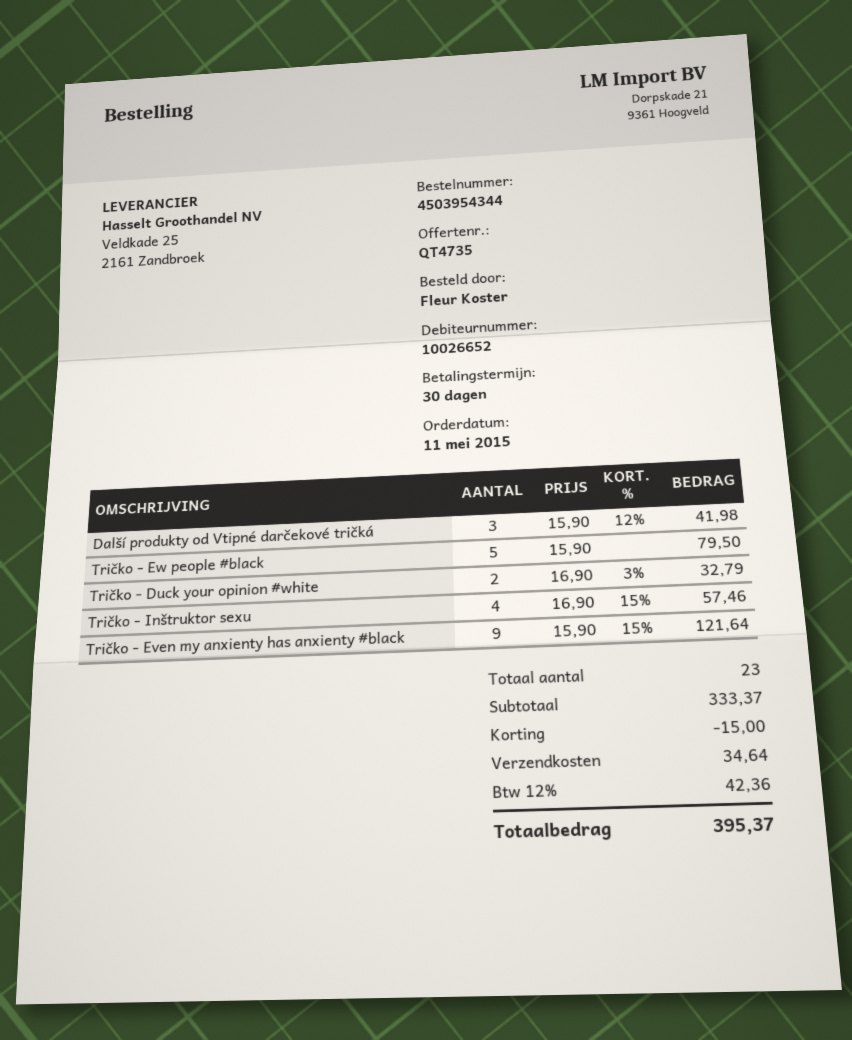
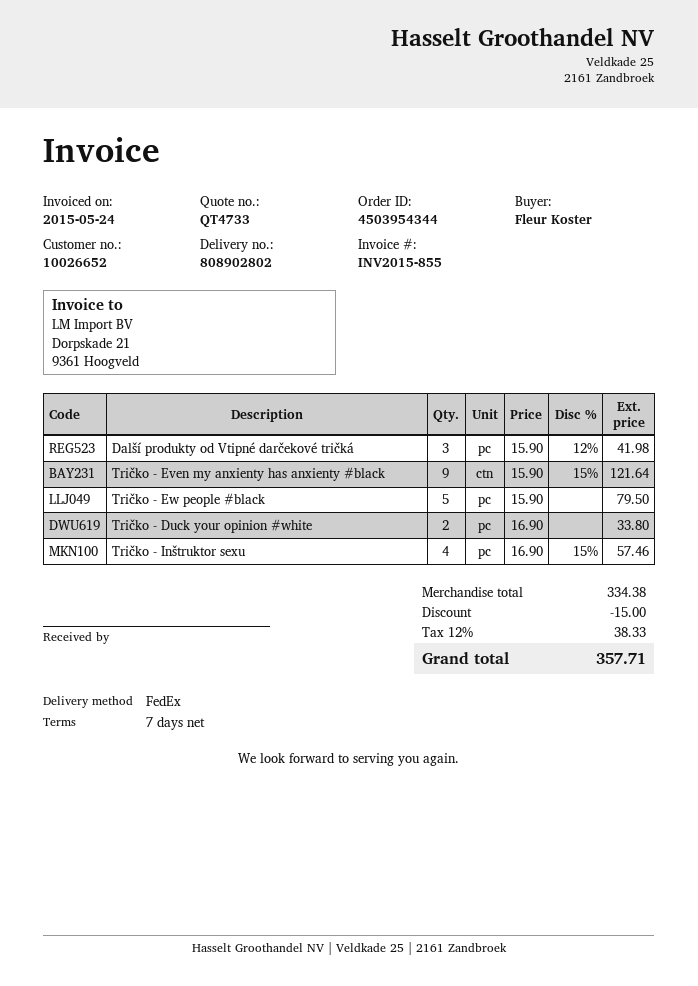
quote number: QT4735 -> QT4733
payment terms: 30 days -> 7 days
Tričko - Duck your opinion #white: 2 x 16.90 - 3% = 32.79 -> 2 x 16.90 = 33.80
subtotal: 333.37 -> 334.38
shipping: 34.64 -> none
tax: 12% = 42.36 -> 12% = 38.33
total: 395.37 -> 357.71

